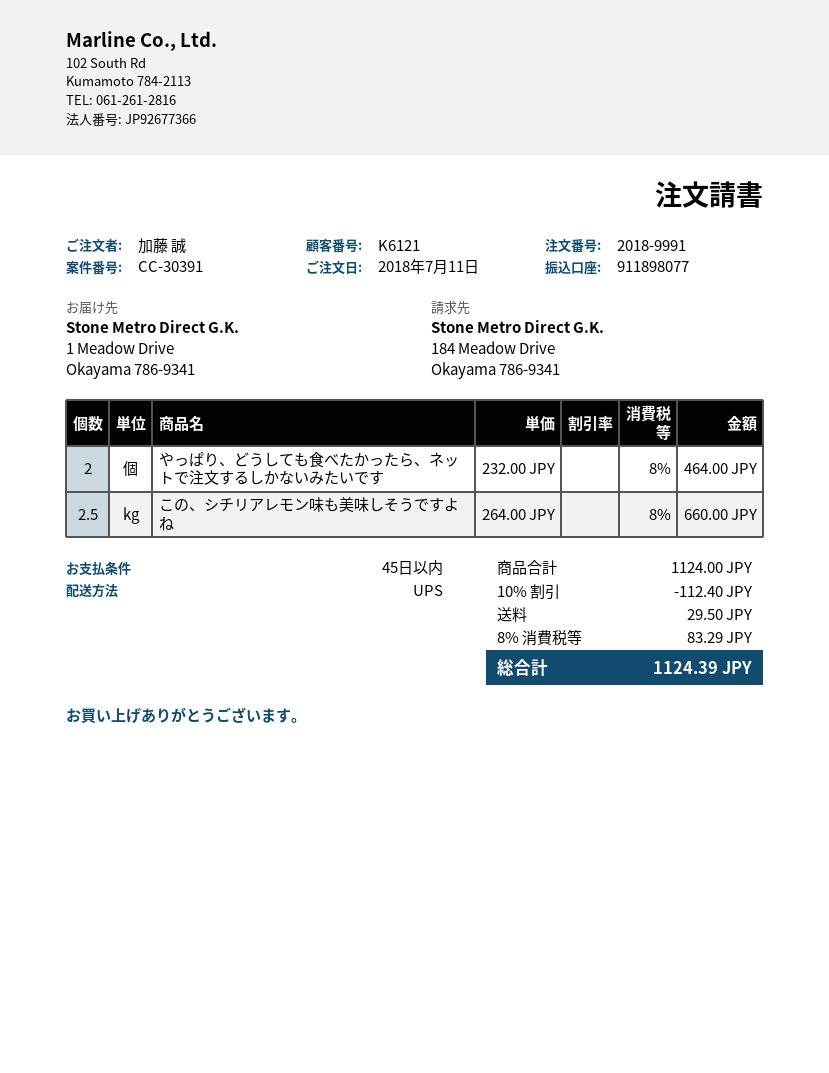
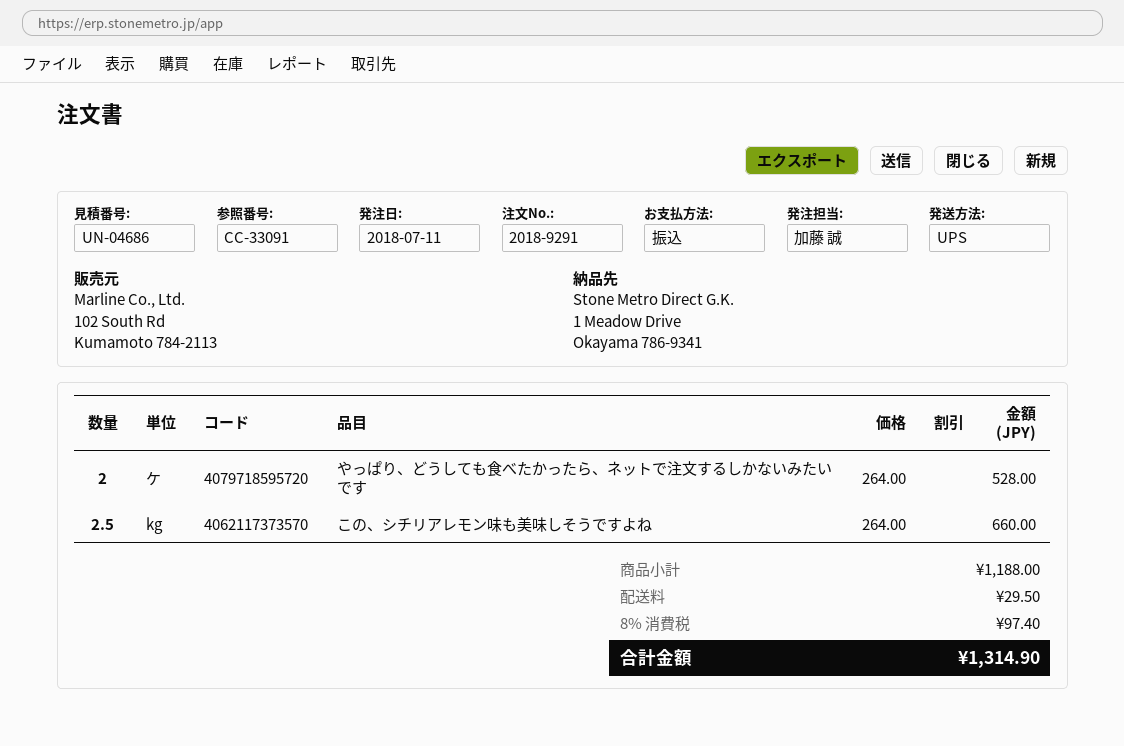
order number: 2018-9991 -> 2018-9291
reference: CC-30391 -> CC-33091
やっぱり、どうしても食べたかったら、ネットで注文するしかないみたいです: 2 x 232.00 = 464.00 -> 2 x 264.00 = 528.00
subtotal: 1124.00 -> 1188.00
discount: 10% = 112.40 -> none
tax: 8% = 83.29 -> 8% = 97.40
total: 1124.39 -> 1314.90

